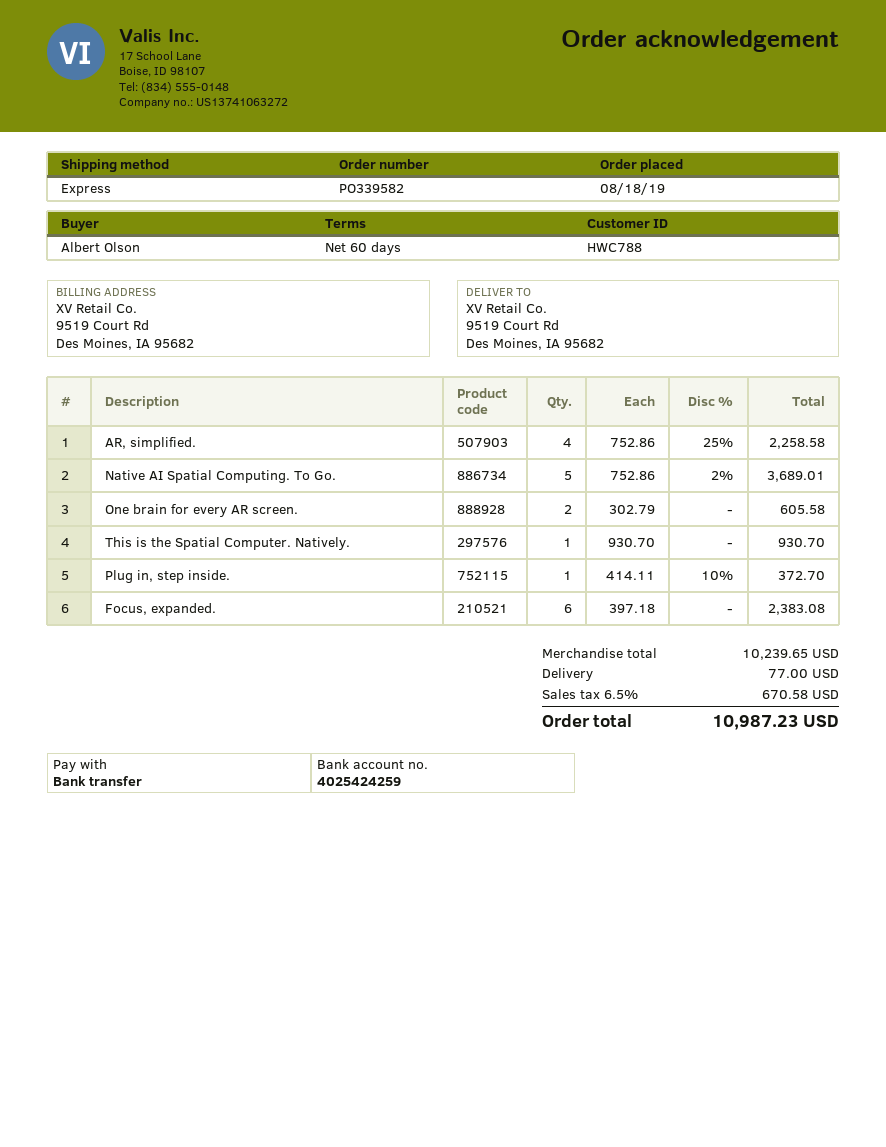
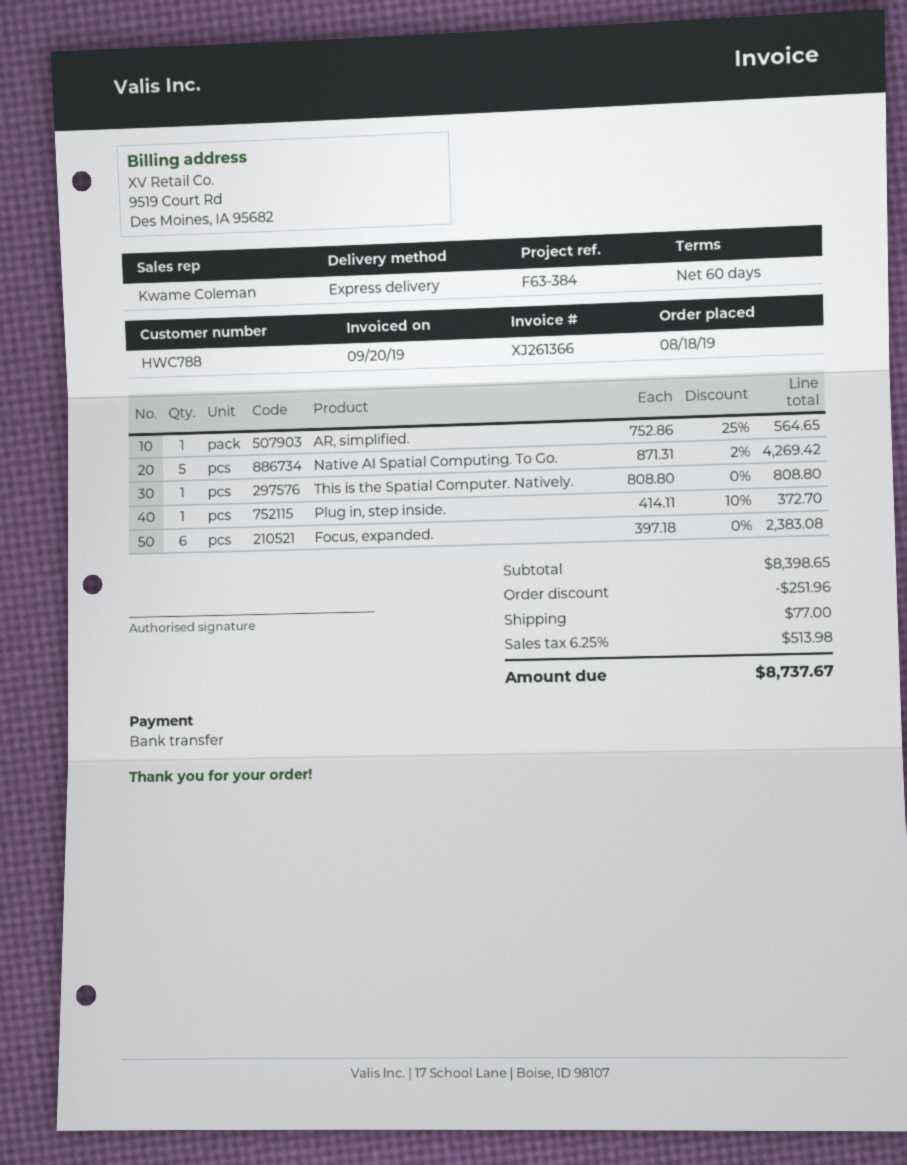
AR, simplified.: 4 x 752.86 - 25% = 2258.58 -> 1 x 752.86 - 25% = 564.65
Native AI Spatial Computing. To Go.: 5 x 752.86 - 2% = 3689.01 -> 5 x 871.31 - 2% = 4269.42
One brain for every AR screen.: 2 x 302.79 = 605.58 -> none
This is the Spatial Computer. Natively.: 1 x 930.70 = 930.70 -> 1 x 808.80 = 808.80
subtotal: 10239.65 -> 8398.65
discount: none -> 251.96
tax: 6.5% = 670.58 -> 6.25% = 513.98
total: 10987.23 -> 8737.67

